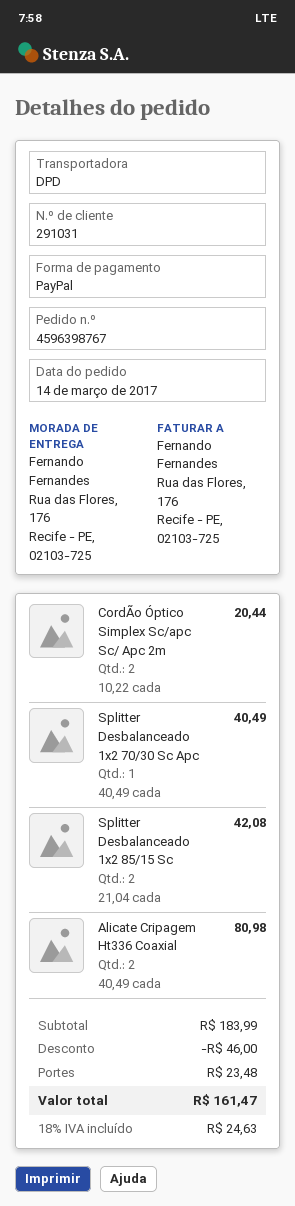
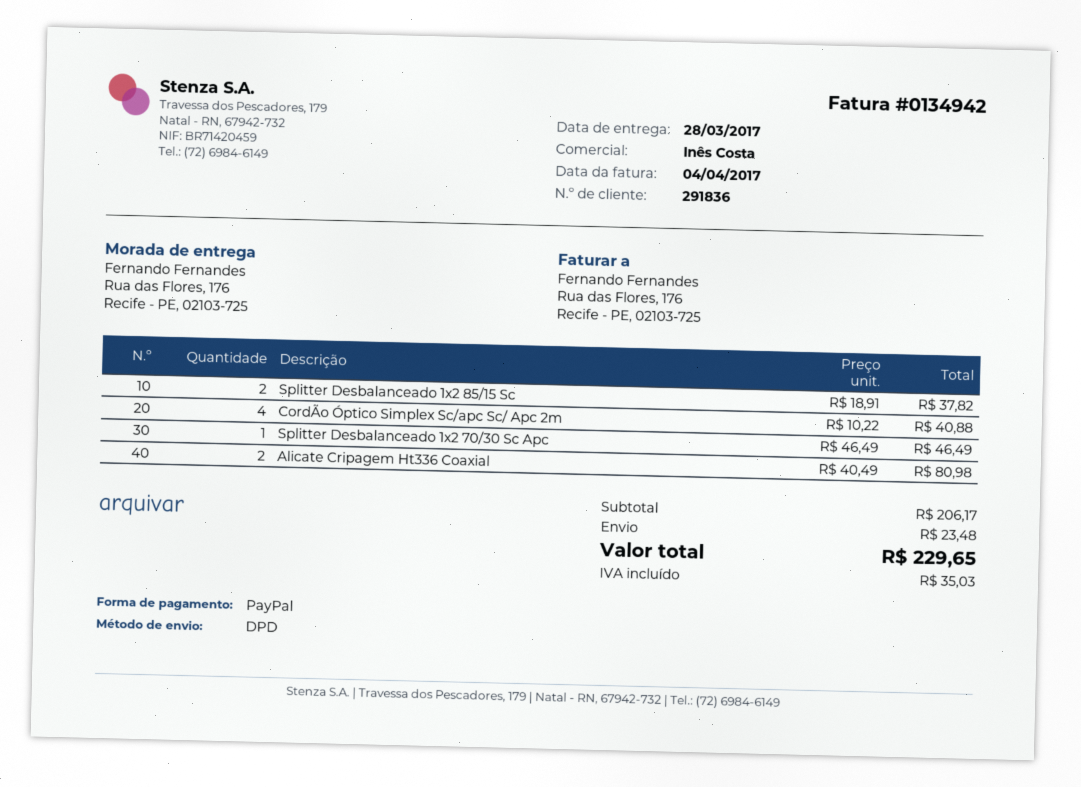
customer number: 291031 -> 291836
CordÃo Óptico Simplex Sc/apc Sc/ Apc 2m: 2 x 10.22 = 20.44 -> 4 x 10.22 = 40.88
Splitter Desbalanceado 1x2 70/30 Sc Apc: 1 x 40.49 = 40.49 -> 1 x 46.49 = 46.49
Splitter Desbalanceado 1x2 85/15 Sc: 2 x 21.04 = 42.08 -> 2 x 18.91 = 37.82
subtotal: 183.99 -> 206.17
discount: 46.00 -> none
tax: 24.63 -> 35.03
total: 161.47 -> 229.65

